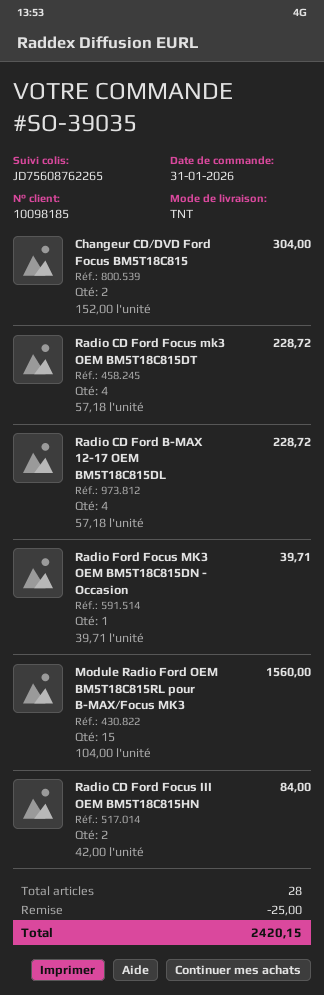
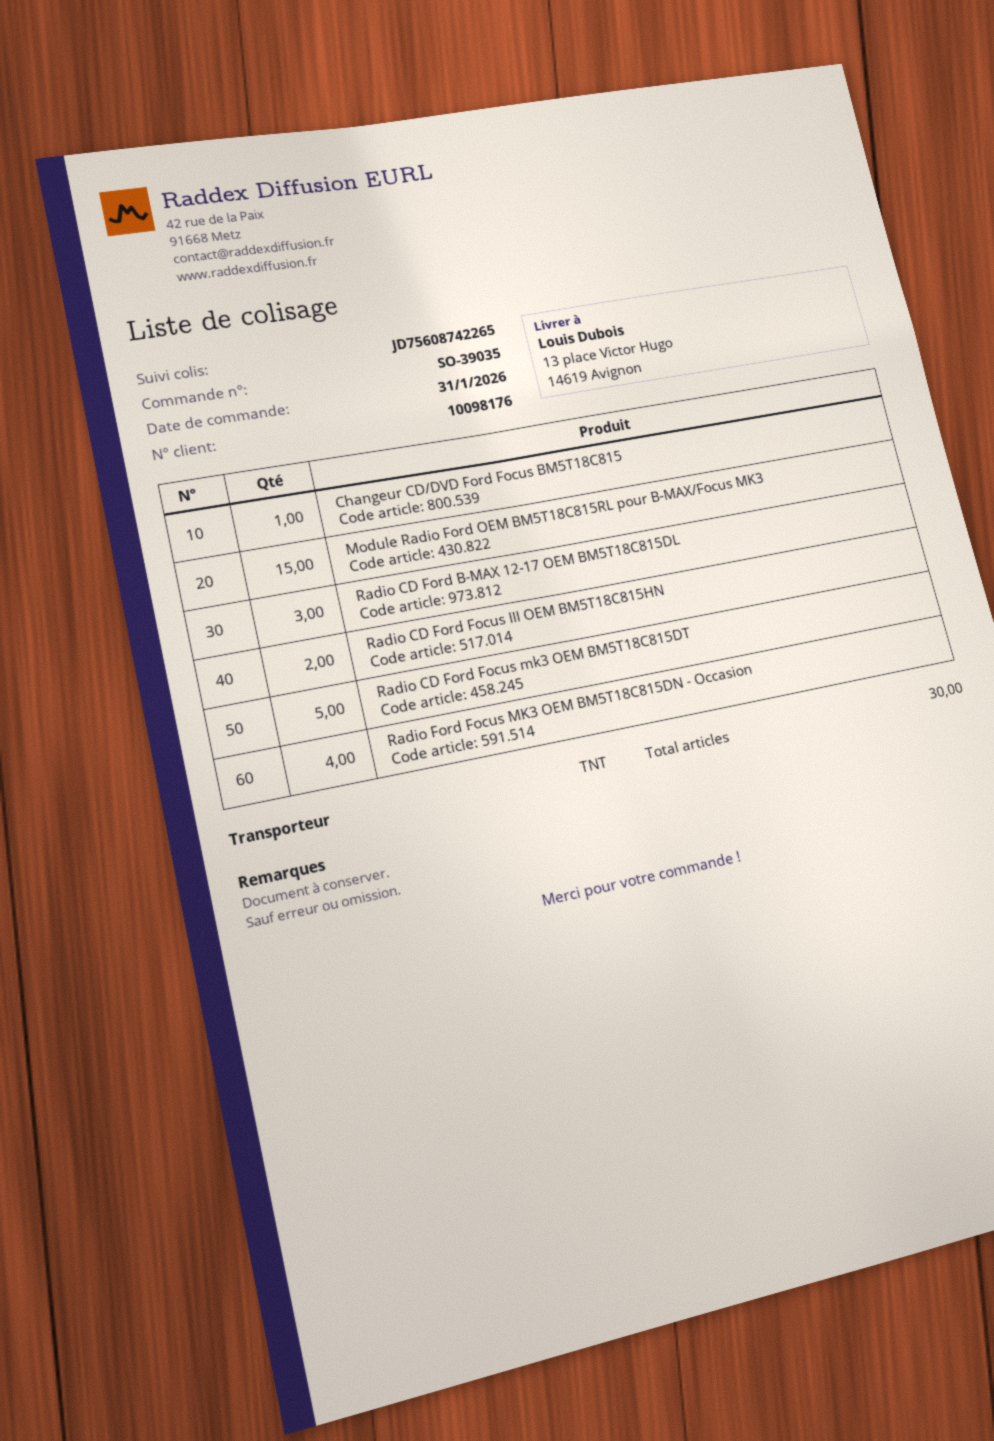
customer number: 10098185 -> 10098176
tracking number: JD75608762265 -> JD75608742265
Changeur CD/DVD Ford Focus BM5T18C815: 2 -> 1
Radio CD Ford Focus mk3 OEM BM5T18C815DT: 4 -> 5
Radio CD Ford B-MAX 12-17 OEM BM5T18C815DL: 4 -> 3
Radio Ford Focus MK3 OEM BM5T18C815DN - Occasion: 1 -> 4
total quantity: 28 -> 30

